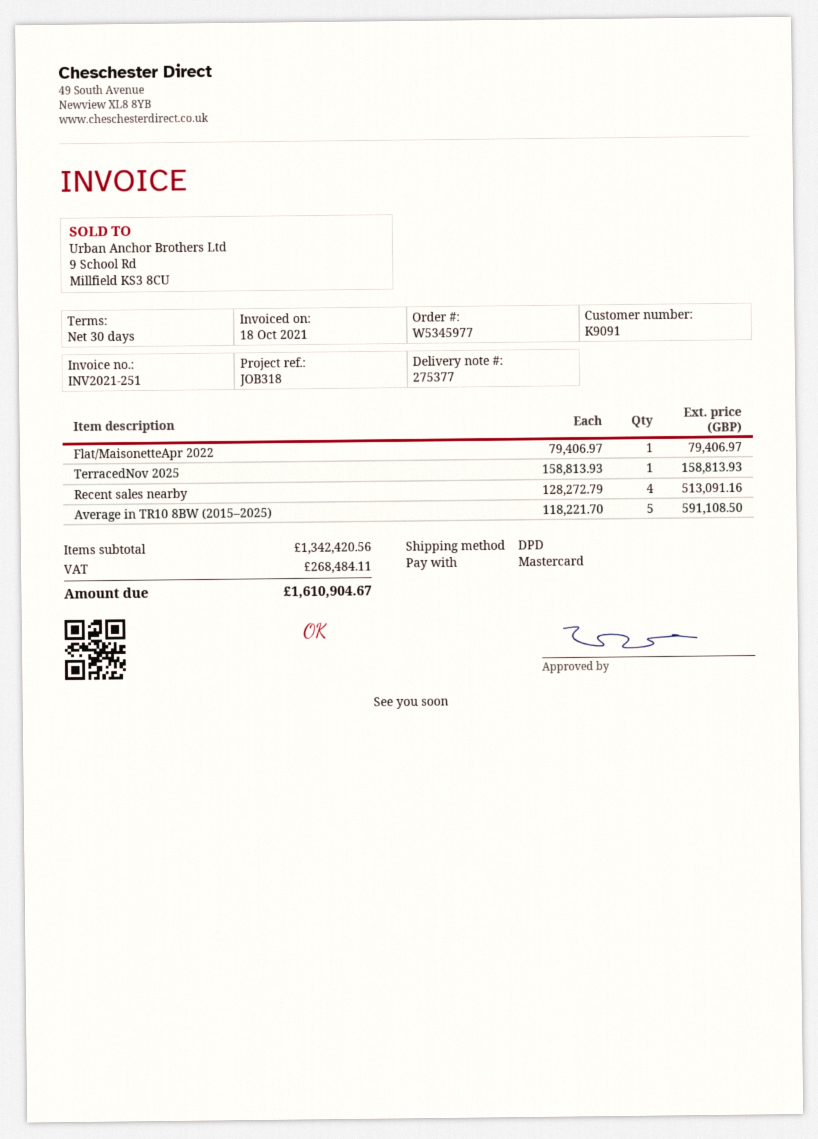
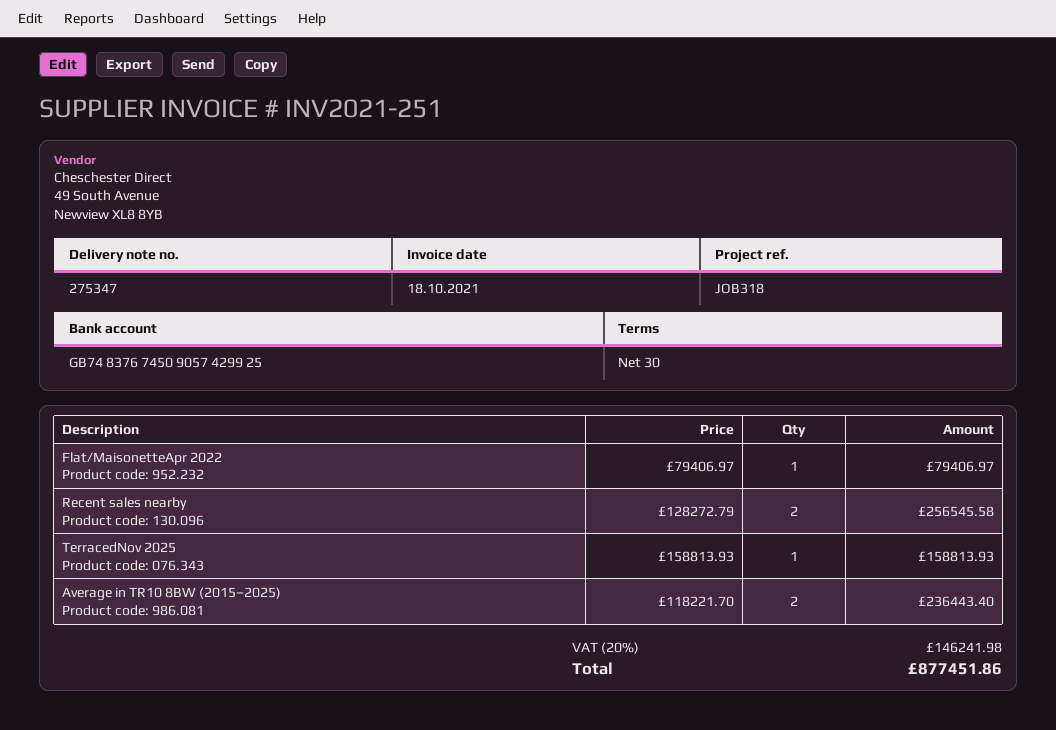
delivery note number: 275377 -> 275347
Recent sales nearby: 4 x 128272.79 = 513091.16 -> 2 x 128272.79 = 256545.58
Average in TR10 8BW (2015–2025): 5 x 118221.70 = 591108.50 -> 2 x 118221.70 = 236443.40
tax: 268484.11 -> 146241.98
total: 1610904.67 -> 877451.86

